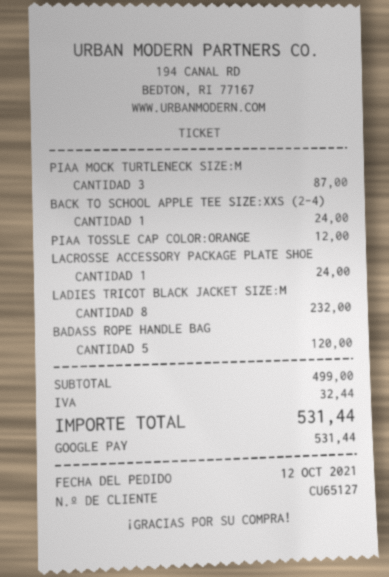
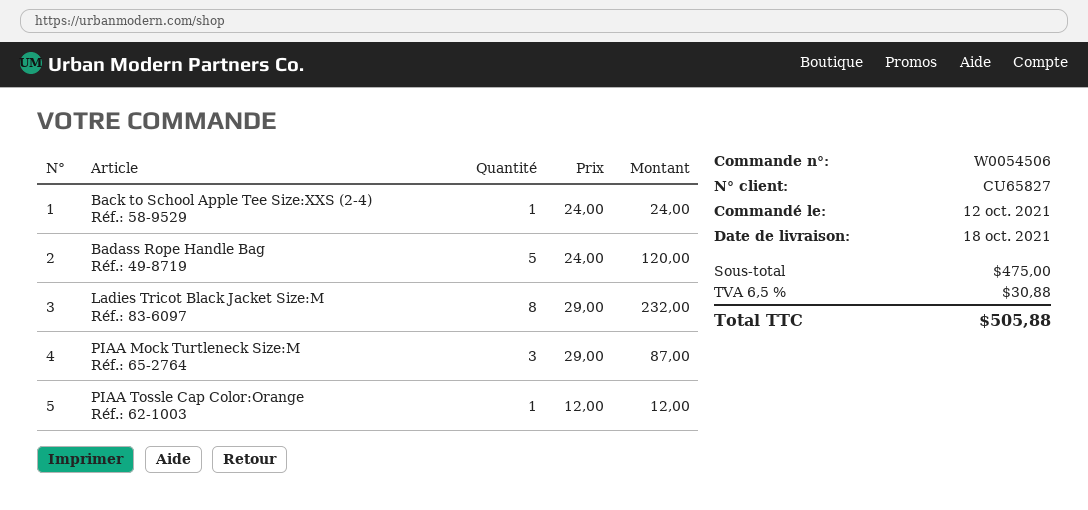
customer number: CU65127 -> CU65827
LACROSSE ACCESSORY PACKAGE PLATE SHOE: 1 for 24.00 -> none
subtotal: 499.00 -> 475.00
tax: 32.44 -> 30.88
total: 531.44 -> 505.88

